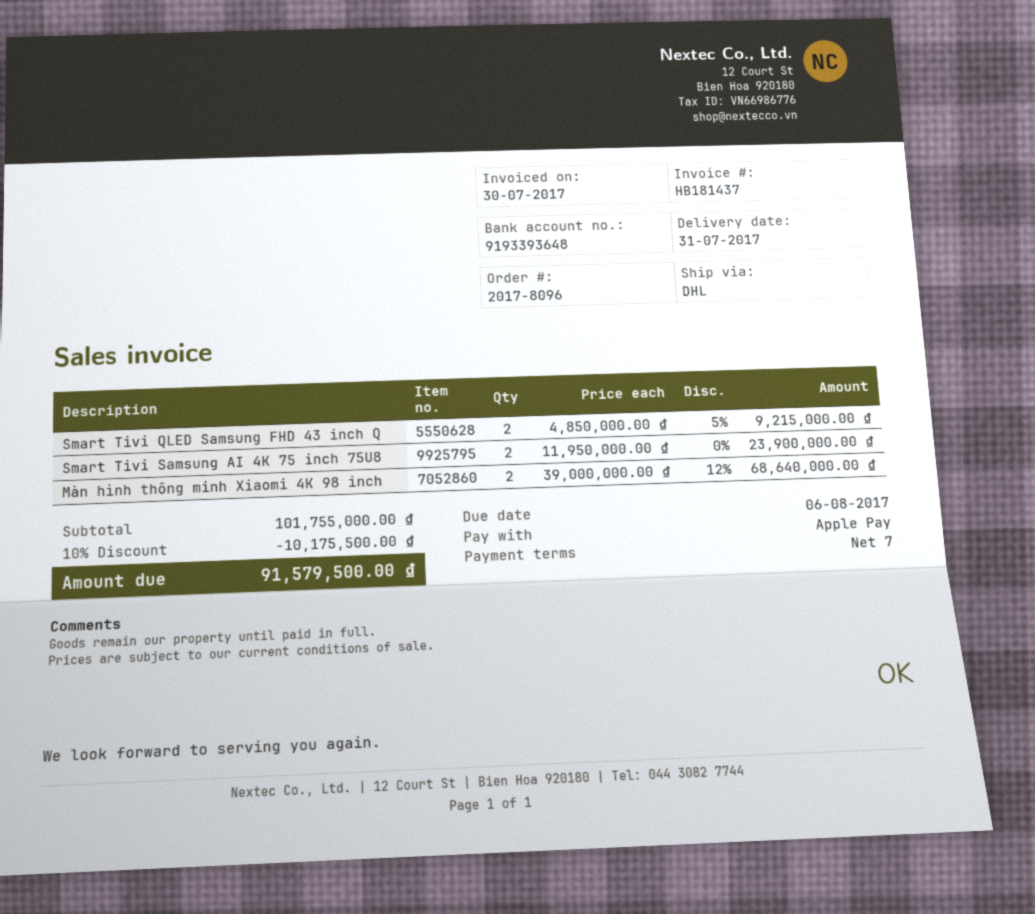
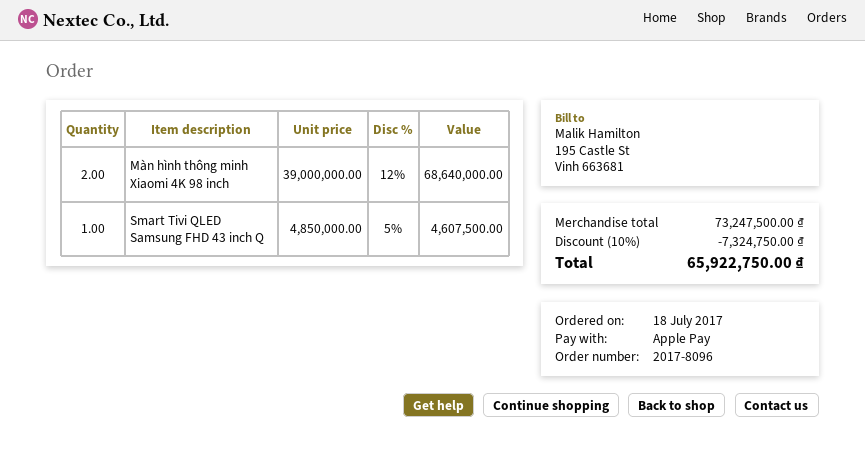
Smart Tivi QLED Samsung FHD 43 inch Q: 2 x 4850000.00 - 5% = 9215000.00 -> 1 x 4850000.00 - 5% = 4607500.00
Smart Tivi Samsung AI 4K 75 inch 75U8: 2 x 11950000.00 = 23900000.00 -> none
subtotal: 101755000.00 -> 73247500.00
discount: 10% = 10175500.00 -> 10% = 7324750.00
total: 91579500.00 -> 65922750.00

